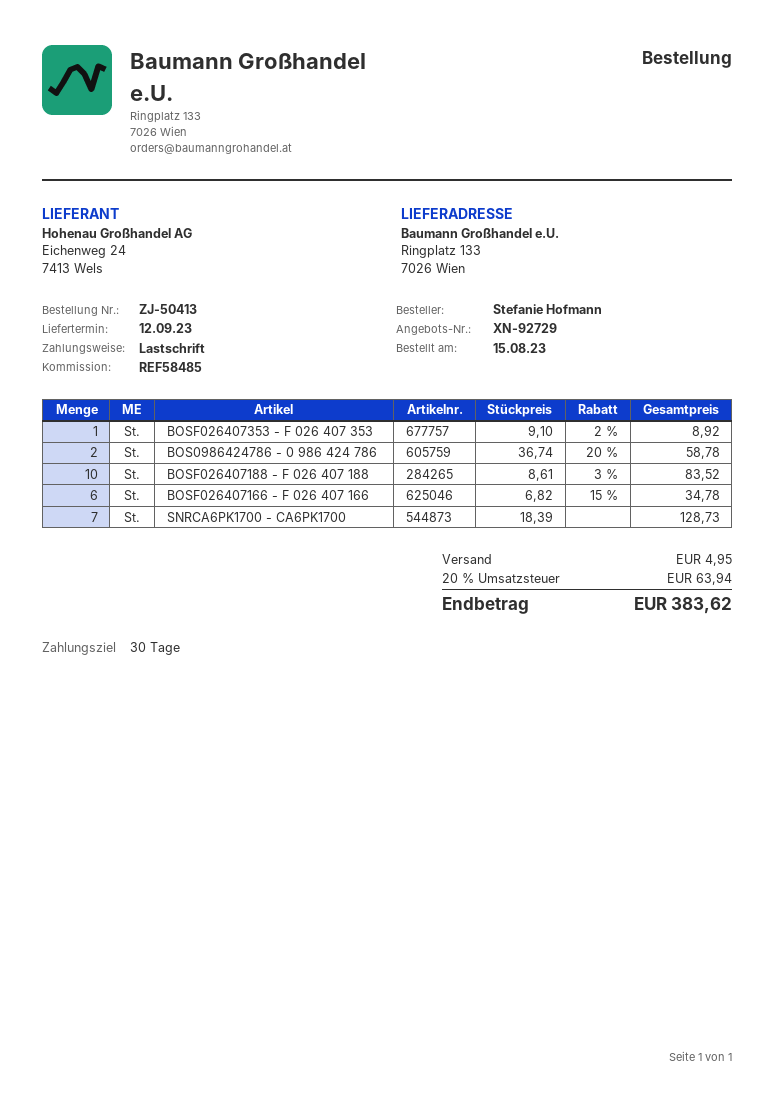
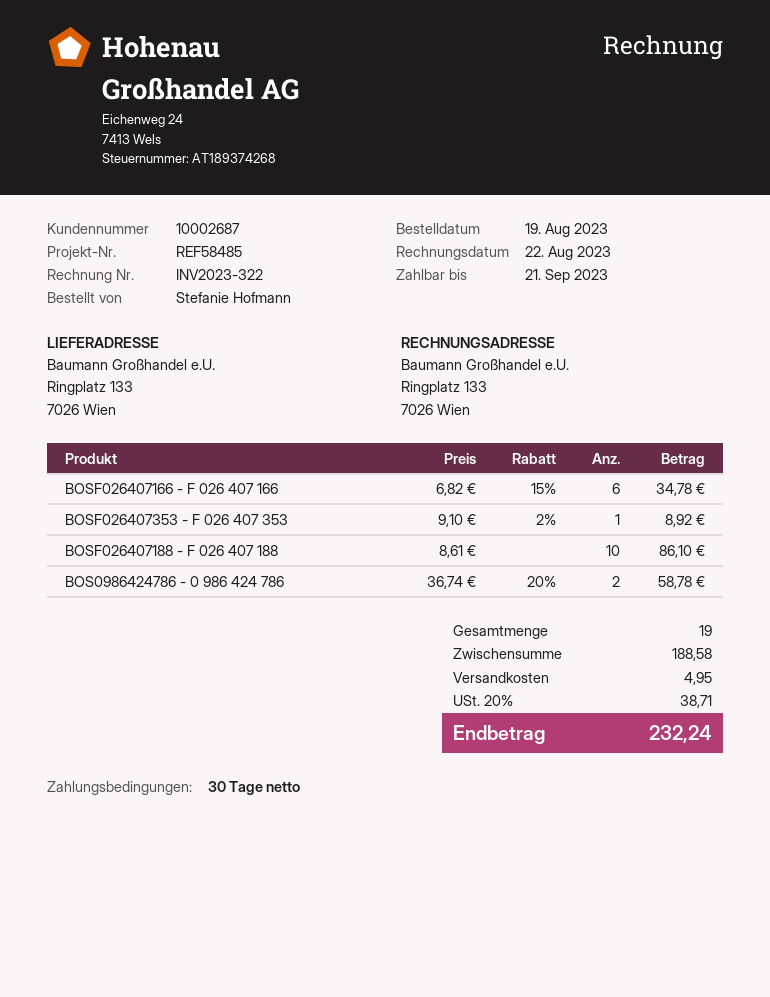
order date: 2023-08-15 -> 2023-08-19
BOSF026407188 - F 026 407 188: 10 x 8.61 - 3% = 83.52 -> 10 x 8.61 = 86.10
SNRCA6PK1700 - CA6PK1700: 7 x 18.39 = 128.73 -> none
tax: 20% = 63.94 -> 20% = 38.71
total: 383.62 -> 232.24

